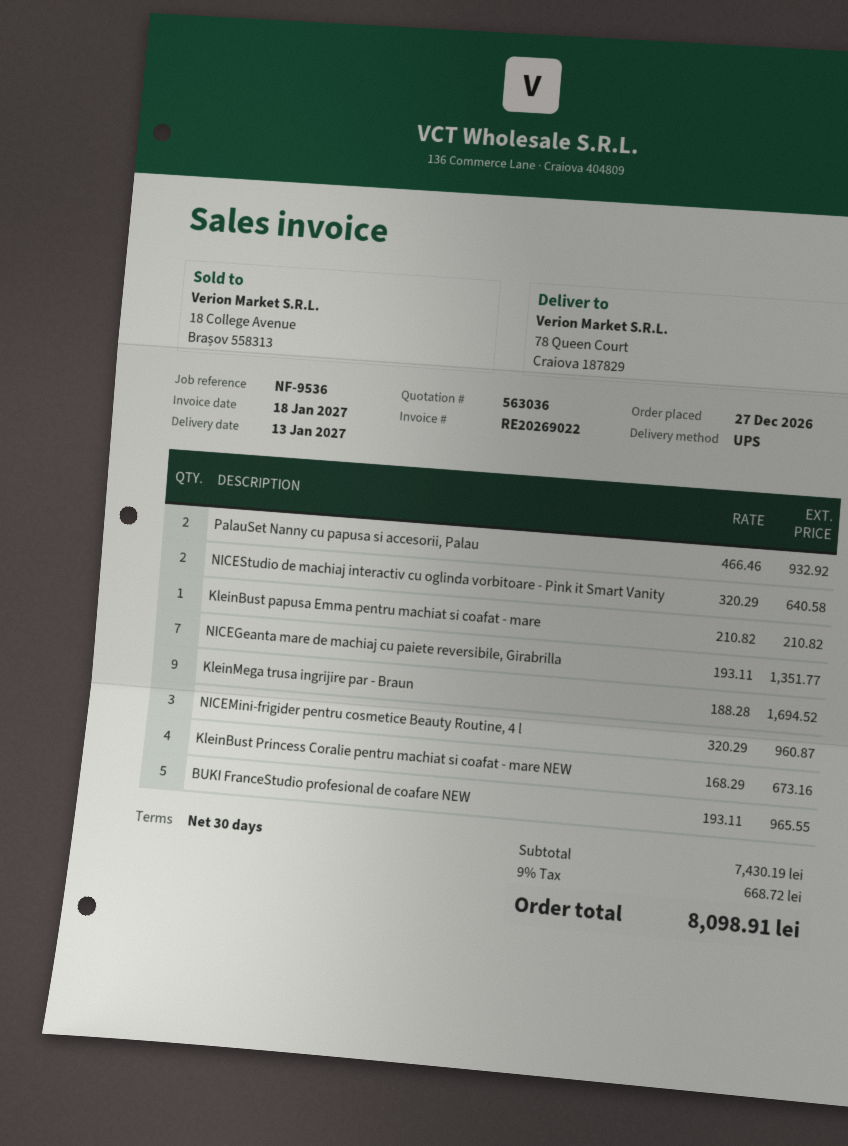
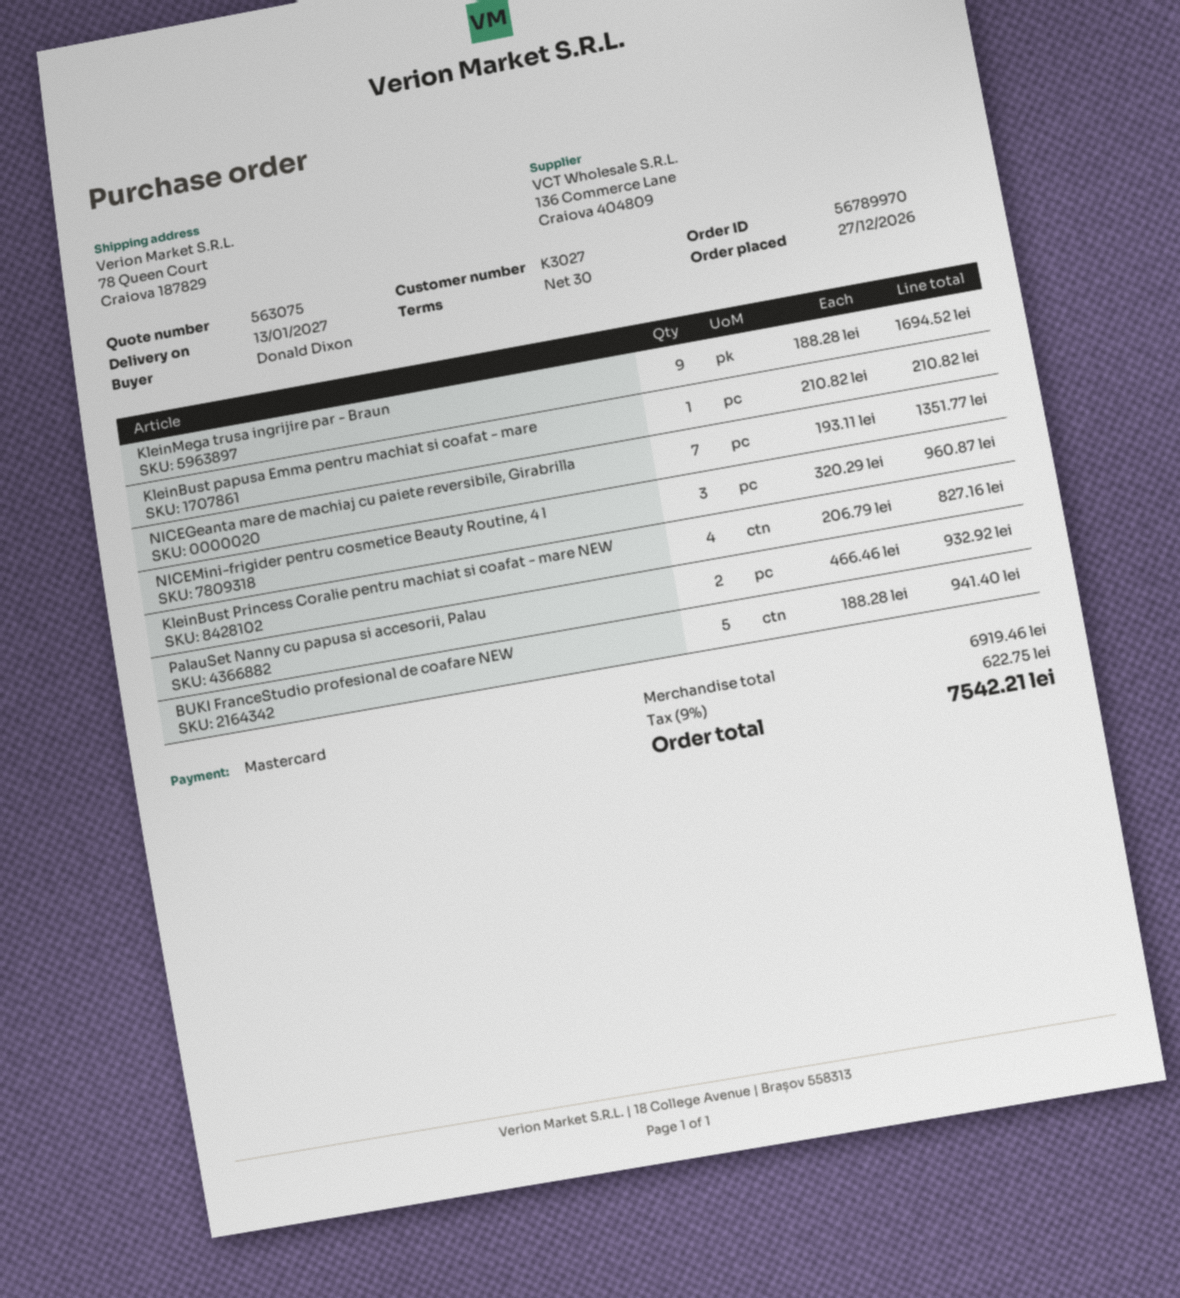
quote number: 563036 -> 563075
NICEStudio de machiaj interactiv cu oglinda vorbitoare - Pink it Smart Vanity: 2 x 320.29 = 640.58 -> none
KleinBust Princess Coralie pentru machiat si coafat - mare NEW: 4 x 168.29 = 673.16 -> 4 x 206.79 = 827.16
BUKI FranceStudio profesional de coafare NEW: 5 x 193.11 = 965.55 -> 5 x 188.28 = 941.40
subtotal: 7430.19 -> 6919.46
tax: 9% = 668.72 -> 9% = 622.75
total: 8098.91 -> 7542.21

